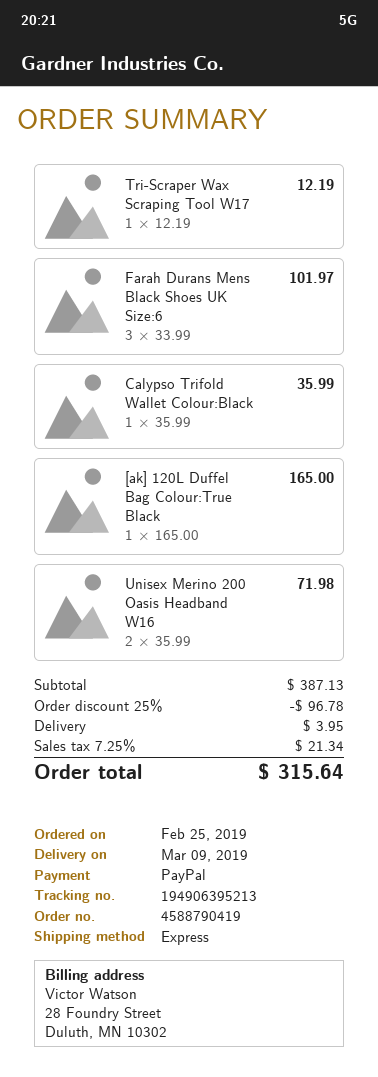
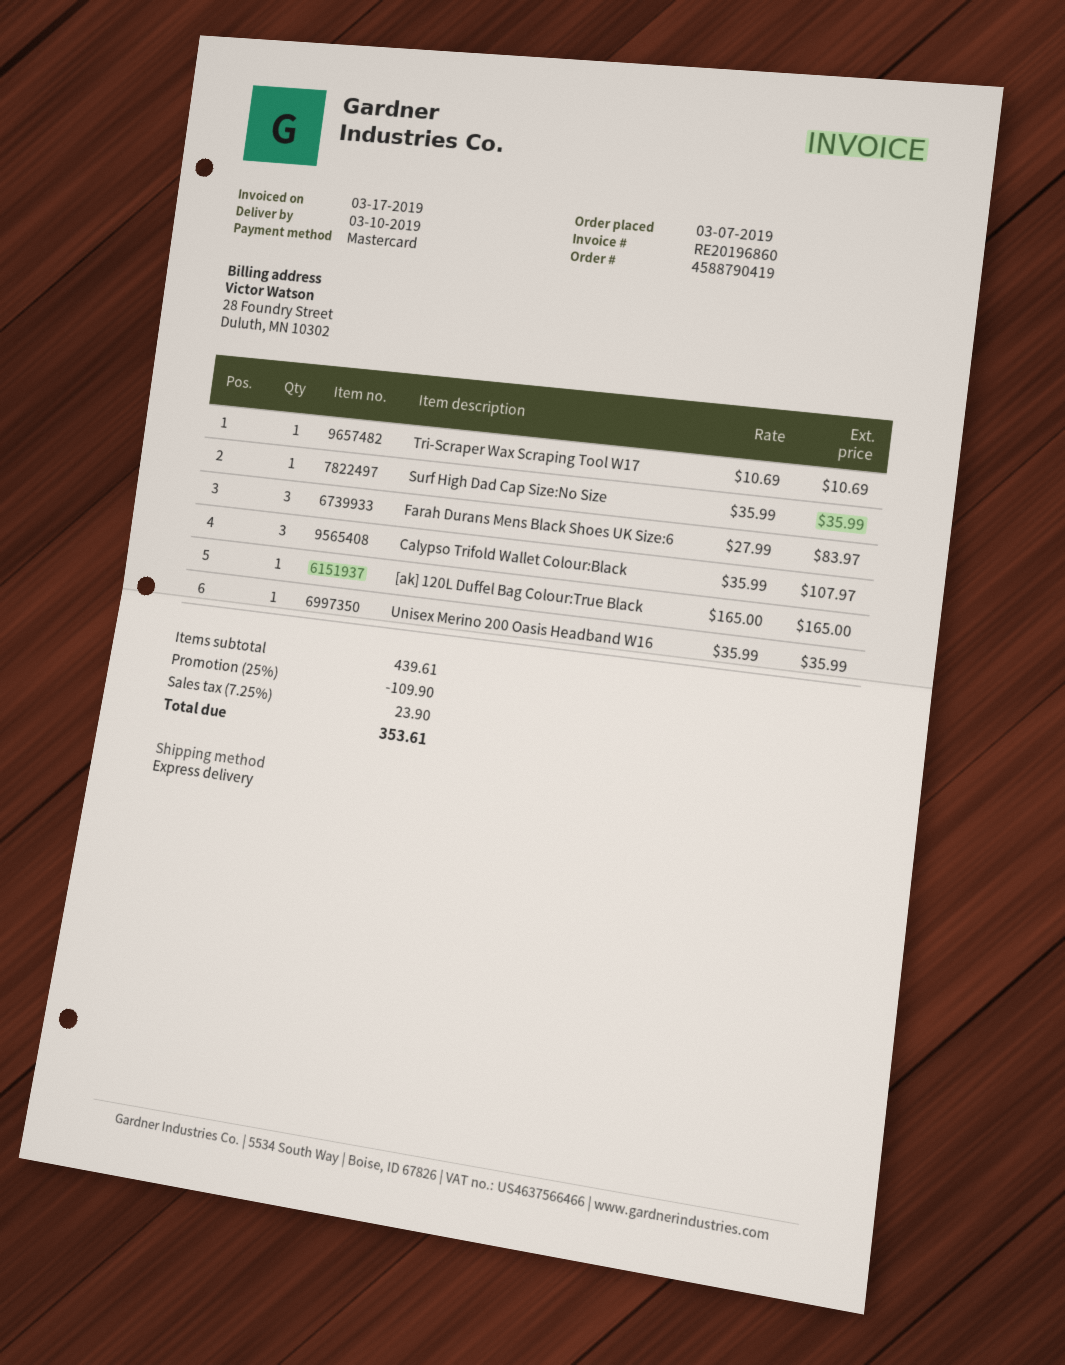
order date: 2019-02-25 -> 2019-03-07
delivery date: 2019-03-09 -> 2019-03-10
payment method: PayPal -> Mastercard
Tri-Scraper Wax Scraping Tool W17: 1 x 12.19 = 12.19 -> 1 x 10.69 = 10.69
Farah Durans Mens Black Shoes UK Size:6: 3 x 33.99 = 101.97 -> 3 x 27.99 = 83.97
Calypso Trifold Wallet Colour:Black: 1 x 35.99 = 35.99 -> 3 x 35.99 = 107.97
Unisex Merino 200 Oasis Headband W16: 2 x 35.99 = 71.98 -> 1 x 35.99 = 35.99
Surf High Dad Cap Size:No Size: none -> 1 x 35.99 = 35.99
subtotal: 387.13 -> 439.61
discount: 25% = 96.78 -> 25% = 109.90
shipping: 3.95 -> none
tax: 7.25% = 21.34 -> 7.25% = 23.90
total: 315.64 -> 353.61

